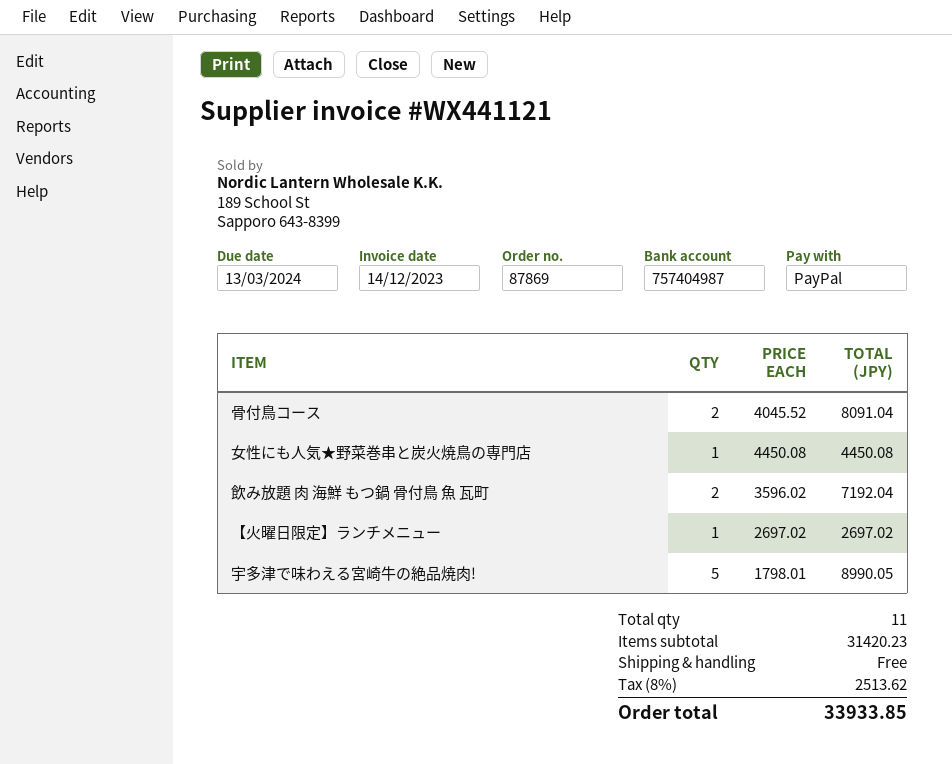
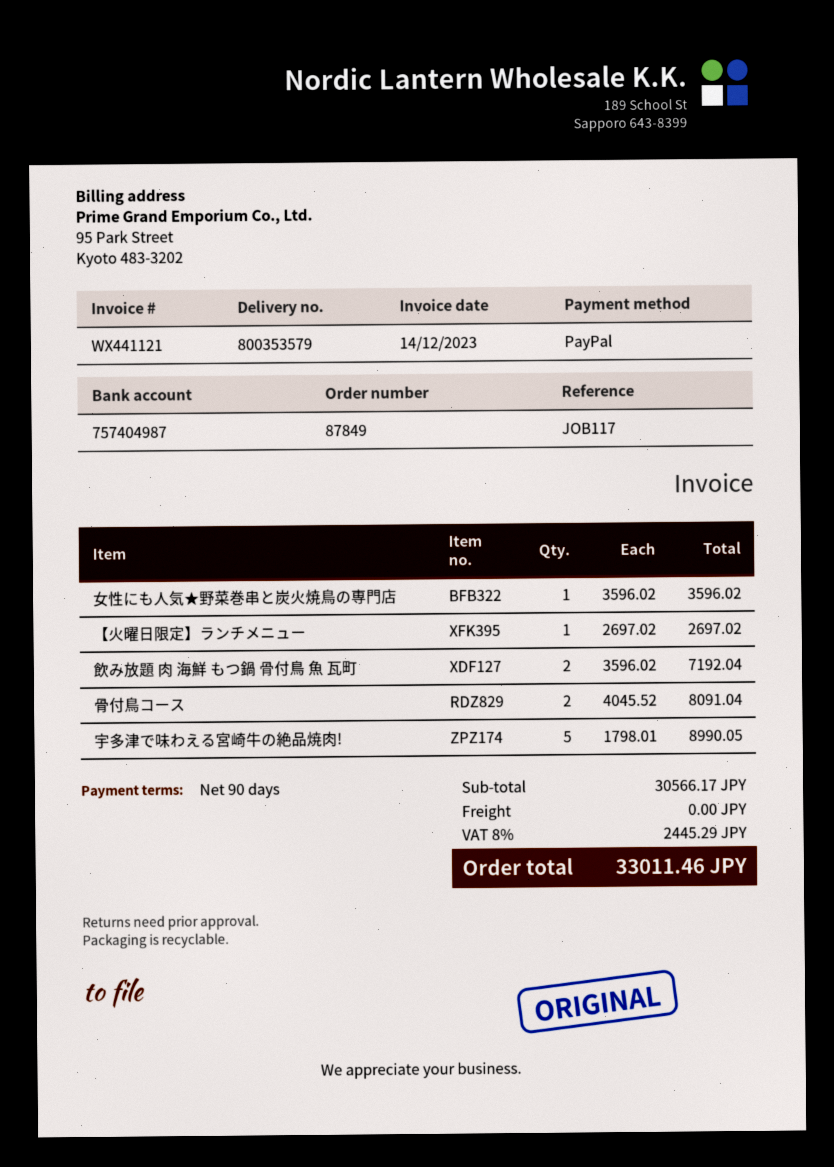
order number: 87869 -> 87849
女性にも人気★野菜巻串と炭火焼鳥の専門店: 1 x 4450.08 = 4450.08 -> 1 x 3596.02 = 3596.02
subtotal: 31420.23 -> 30566.17
tax: 8% = 2513.62 -> 8% = 2445.29
total: 33933.85 -> 33011.46

